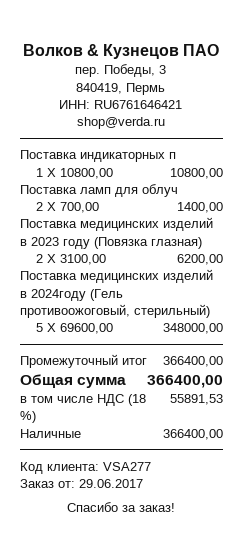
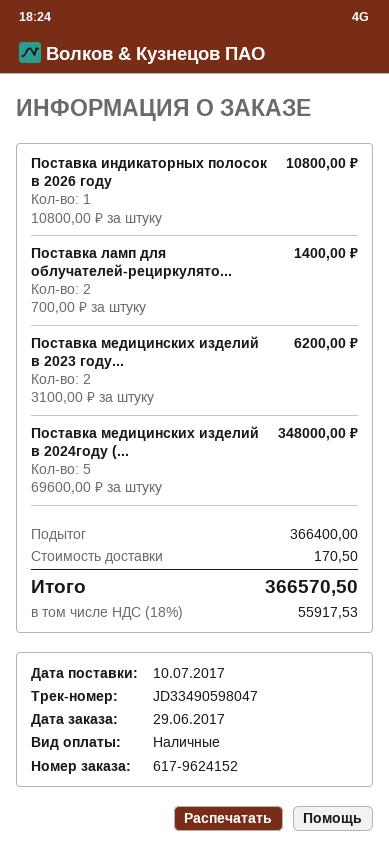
shipping: none -> 170.50
tax: 18% = 55891.53 -> 18% = 55917.53
total: 366400.00 -> 366570.50

